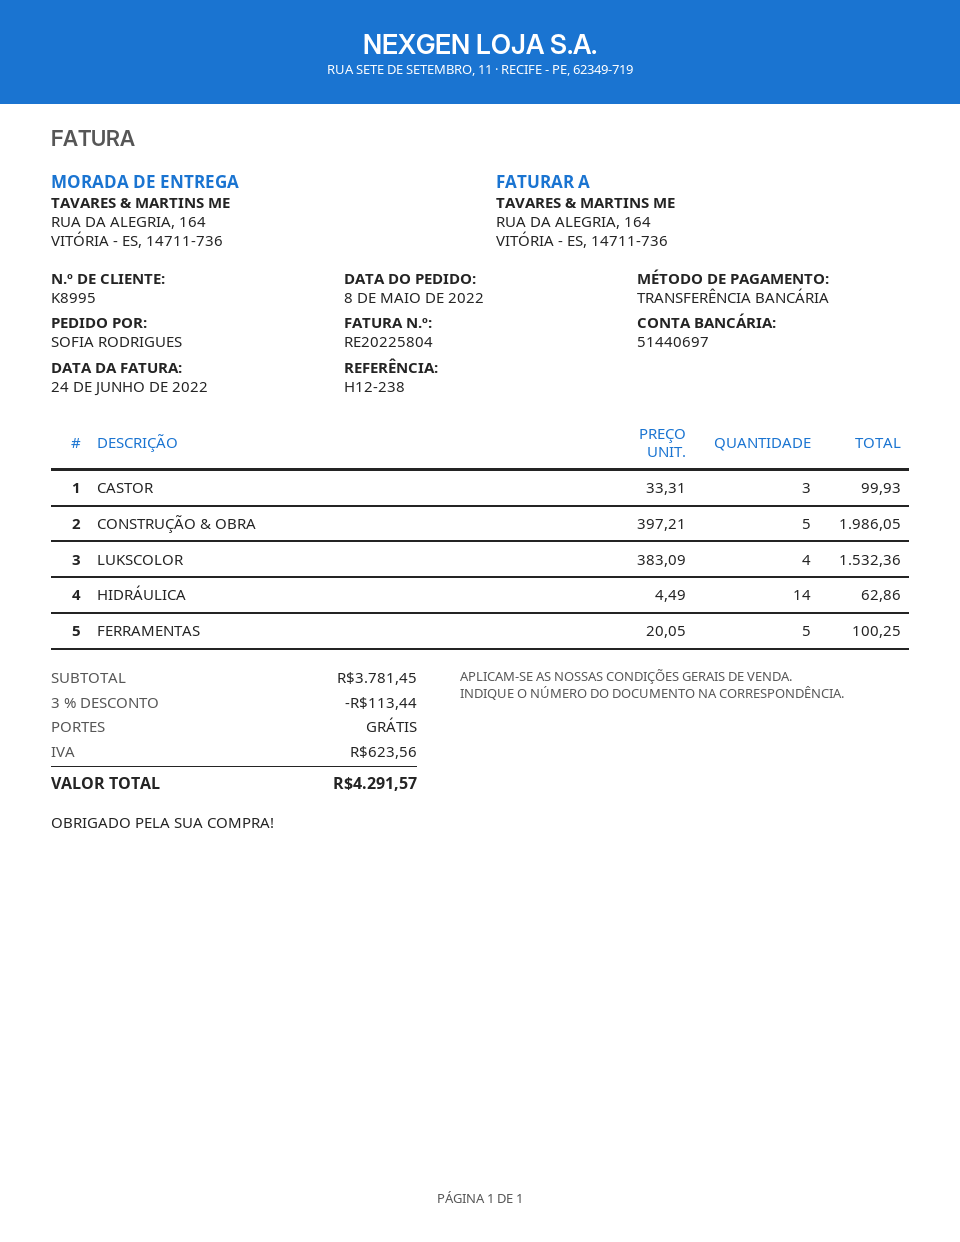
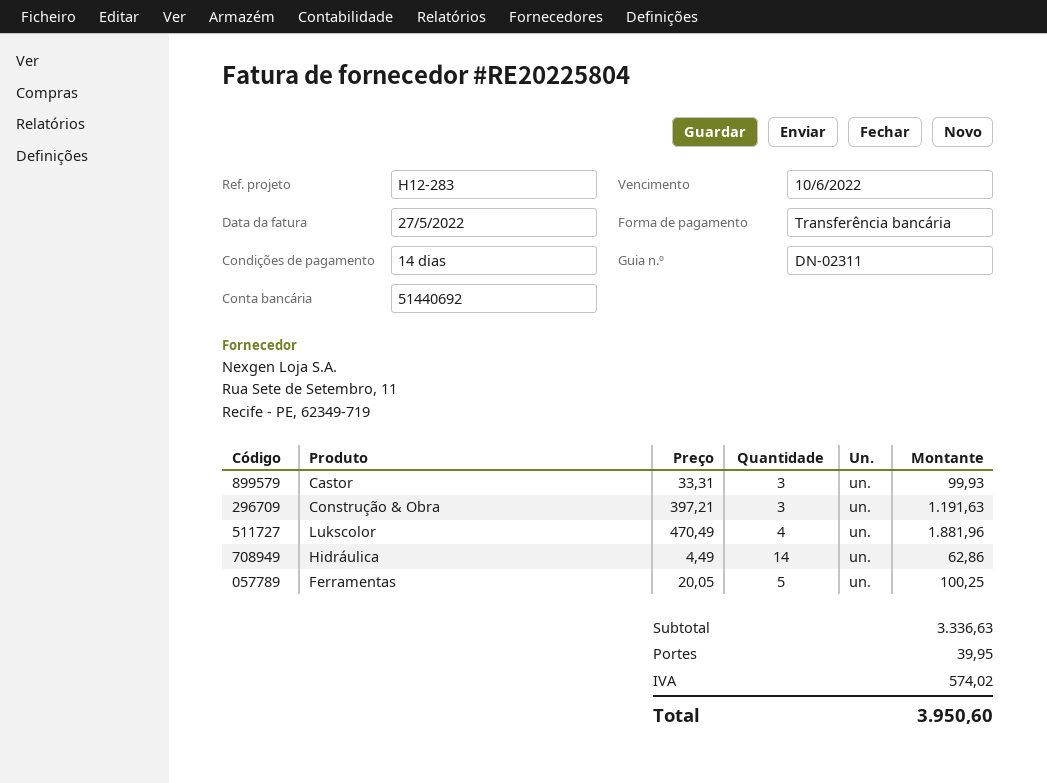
invoice date: 2022-06-24 -> 2022-05-27
reference: H12-238 -> H12-283
bank account: 51440697 -> 51440692
CONSTRUÇÃO & OBRA: 5 x 397.21 = 1986.05 -> 3 x 397.21 = 1191.63
LUKSCOLOR: 4 x 383.09 = 1532.36 -> 4 x 470.49 = 1881.96
subtotal: 3781.45 -> 3336.63
discount: 3% = 113.44 -> none
shipping: 0.00 -> 39.95
tax: 623.56 -> 574.02
total: 4291.57 -> 3950.60

